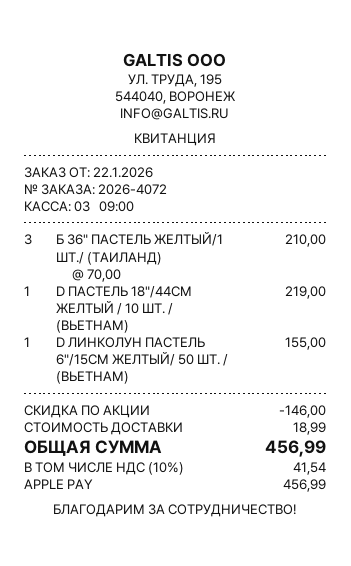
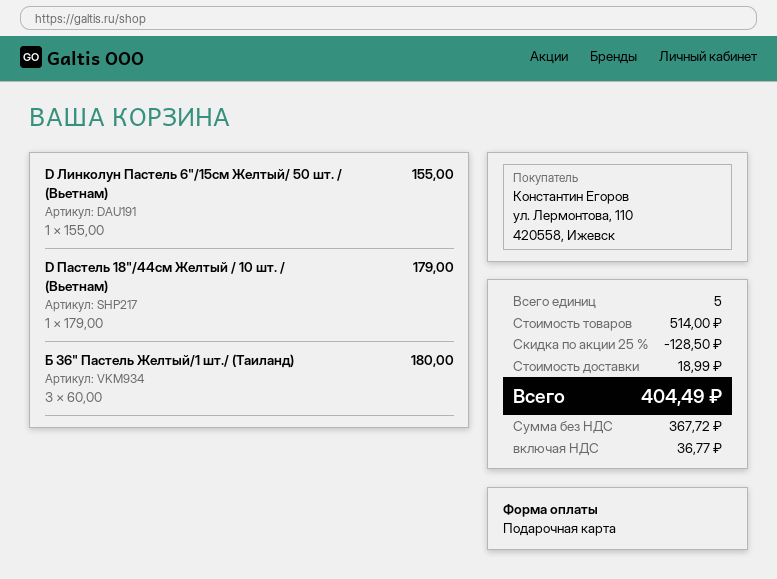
payment method: Apple Pay -> gift card
Б 36" ПАСТЕЛЬ ЖЕЛТЫЙ/1 ШТ./ (ТАИЛАНД): 3 x 70.00 = 210.00 -> 3 x 60.00 = 180.00
D ПАСТЕЛЬ 18"/44СМ ЖЕЛТЫЙ / 10 ШТ. / (ВЬЕТНАМ): 1 x 219.00 = 219.00 -> 1 x 179.00 = 179.00
discount: 146.00 -> 128.50
tax: 41.54 -> 36.77
total: 456.99 -> 404.49

